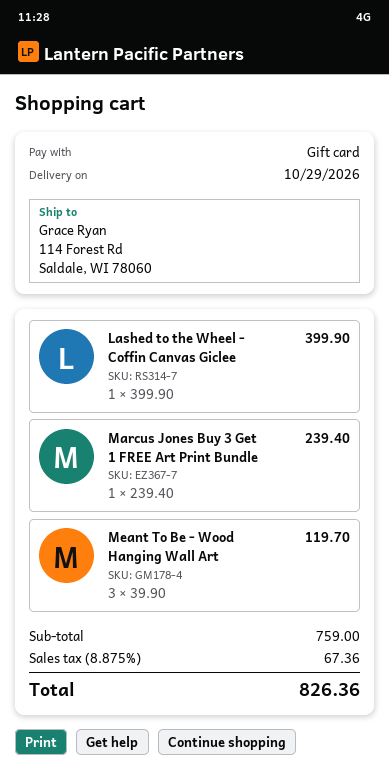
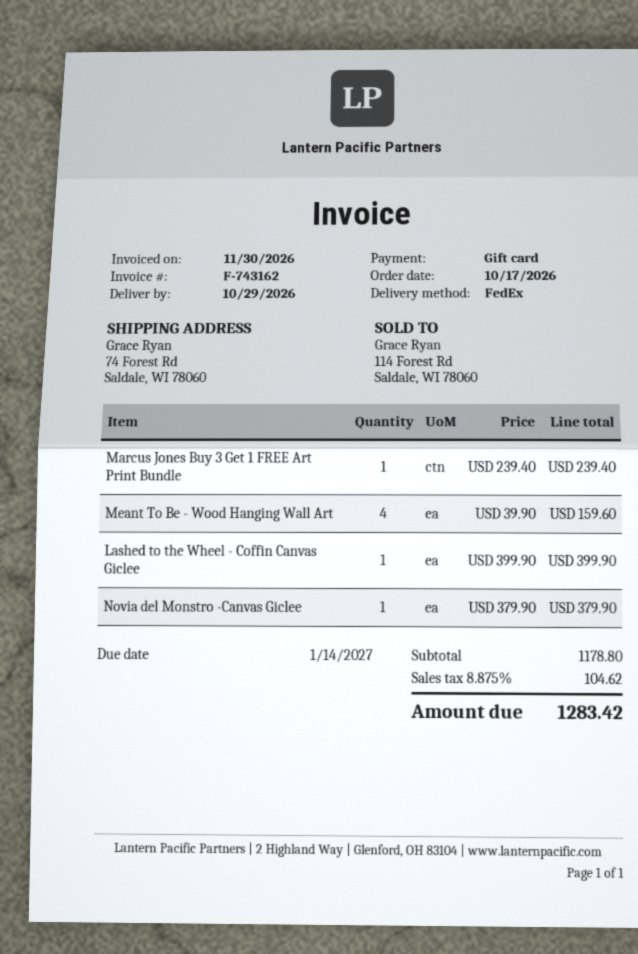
ship to: 114 Forest Rd, Saldale, WI 78060 -> 74 Forest Rd, Saldale, WI 78060
Meant To Be - Wood Hanging Wall Art: 3 x 39.90 = 119.70 -> 4 x 39.90 = 159.60
Novia del Monstro -Canvas Giclee: none -> 1 x 379.90 = 379.90
subtotal: 759.00 -> 1178.80
tax: 8.875% = 67.36 -> 8.875% = 104.62
total: 826.36 -> 1283.42

